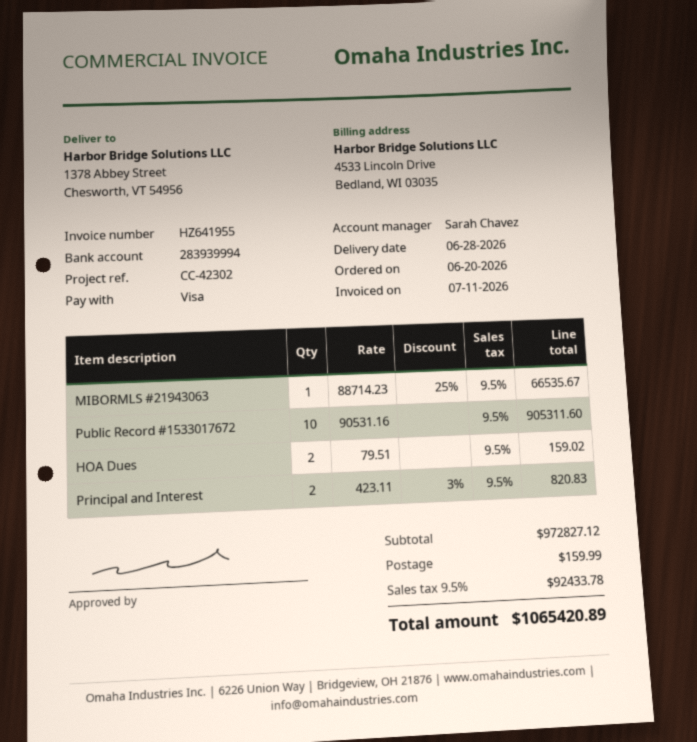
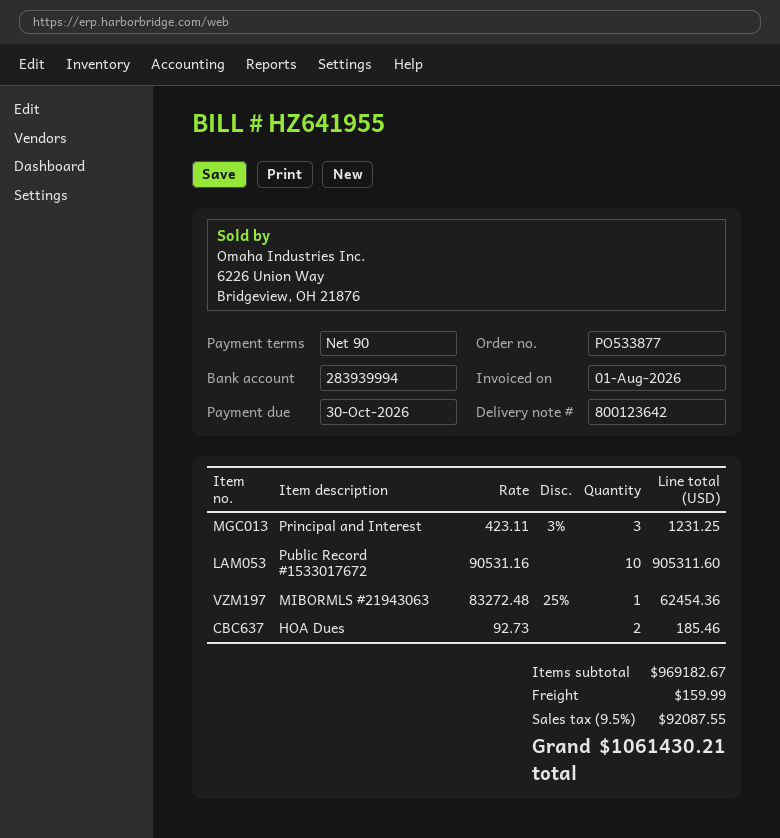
invoice date: 2026-07-11 -> 2026-08-01
MIBORMLS #21943063: 1 x 88714.23 - 25% = 66535.67 -> 1 x 83272.48 - 25% = 62454.36
HOA Dues: 2 x 79.51 = 159.02 -> 2 x 92.73 = 185.46
Principal and Interest: 2 x 423.11 - 3% = 820.83 -> 3 x 423.11 - 3% = 1231.25
subtotal: 972827.12 -> 969182.67
tax: 9.5% = 92433.78 -> 9.5% = 92087.55
total: 1065420.89 -> 1061430.21

